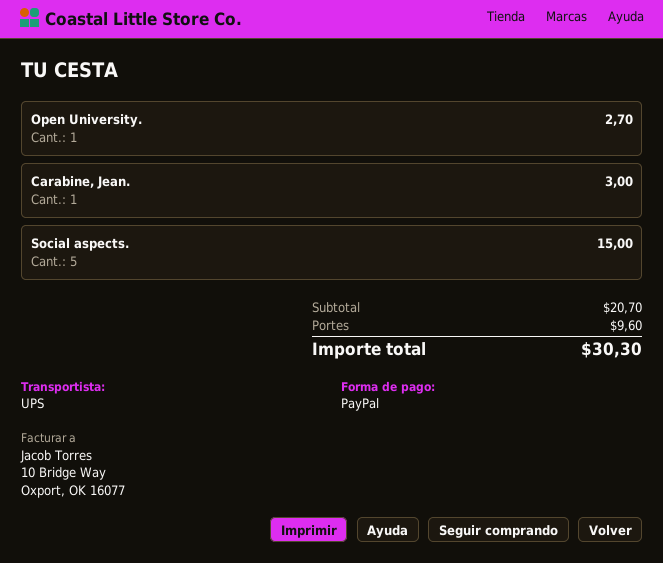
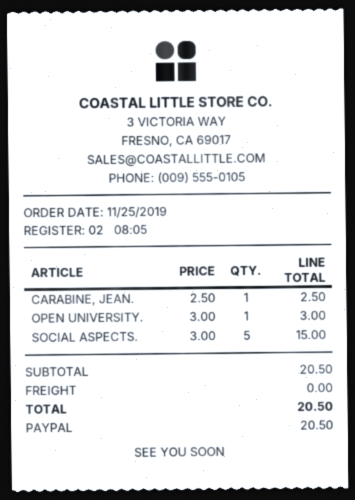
Open University.: 1 for 2.70 -> 1 for 3.00
Carabine, Jean.: 1 for 3.00 -> 1 for 2.50
subtotal: 20.70 -> 20.50
shipping: 9.60 -> 0.00
total: 30.30 -> 20.50

